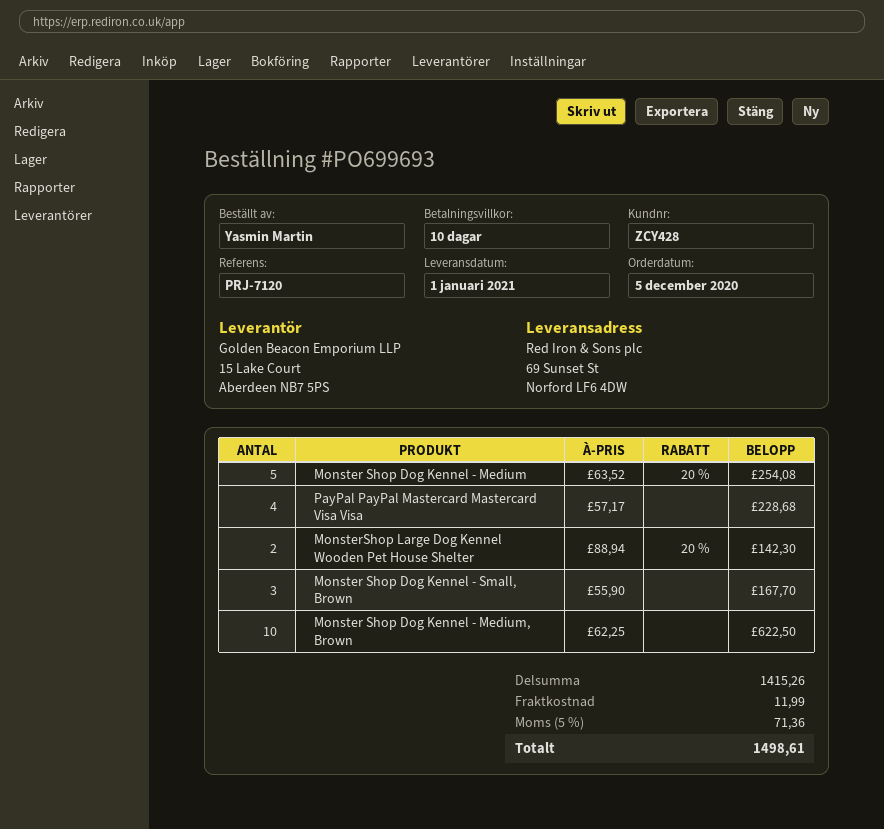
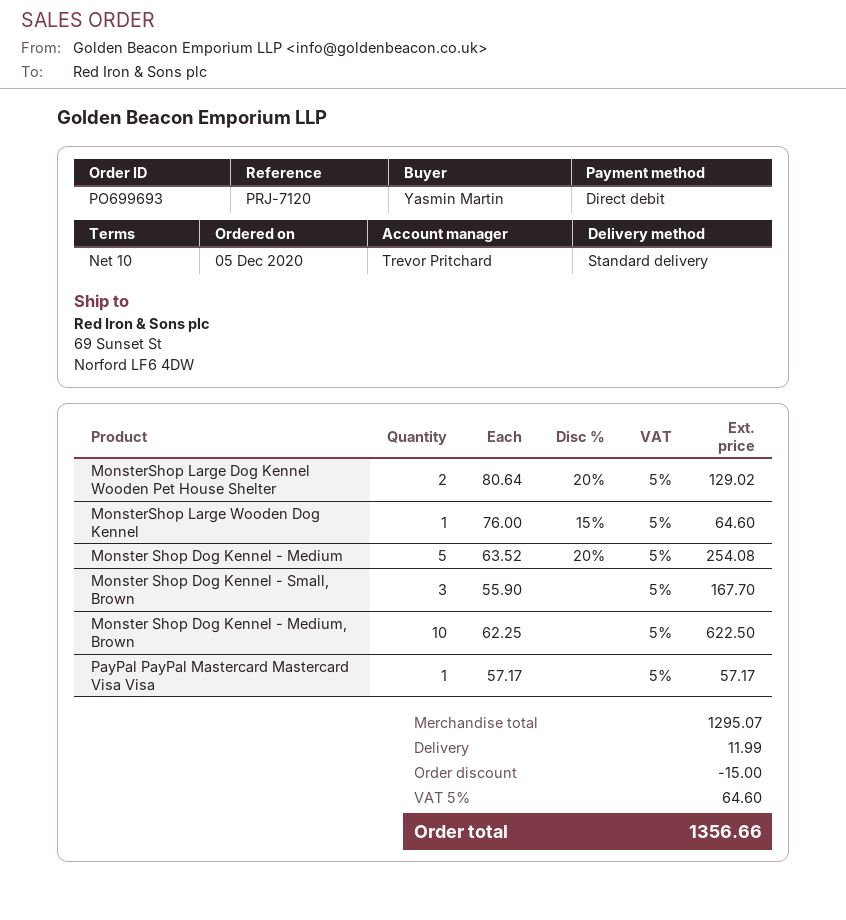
PayPal PayPal Mastercard Mastercard Visa Visa: 4 x 57.17 = 228.68 -> 1 x 57.17 = 57.17
MonsterShop Large Dog Kennel Wooden Pet House Shelter: 2 x 88.94 - 20% = 142.30 -> 2 x 80.64 - 20% = 129.02
MonsterShop Large Wooden Dog Kennel: none -> 1 x 76.00 - 15% = 64.60
subtotal: 1415.26 -> 1295.07
discount: none -> 15.00
tax: 5% = 71.36 -> 5% = 64.60
total: 1498.61 -> 1356.66

